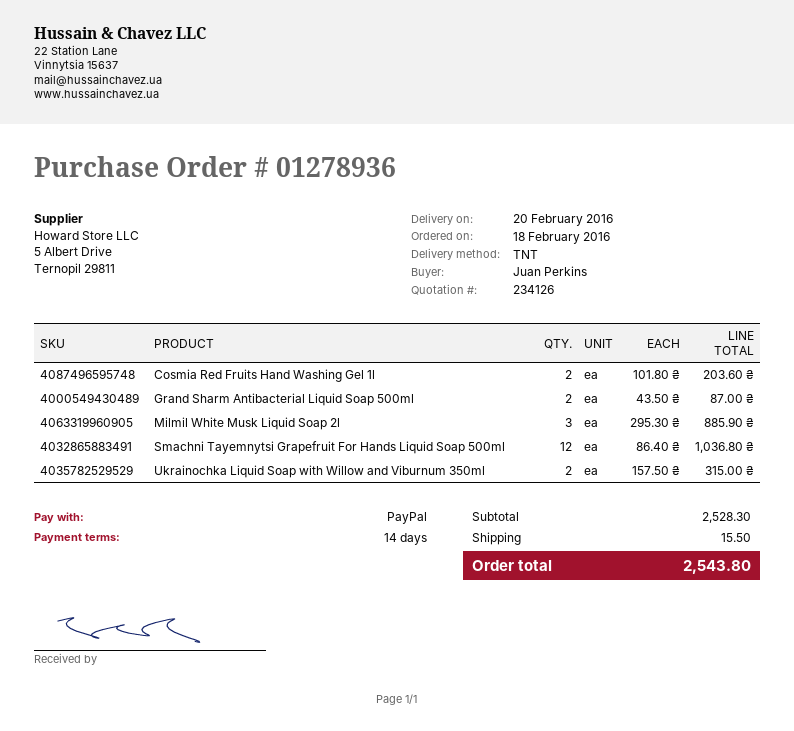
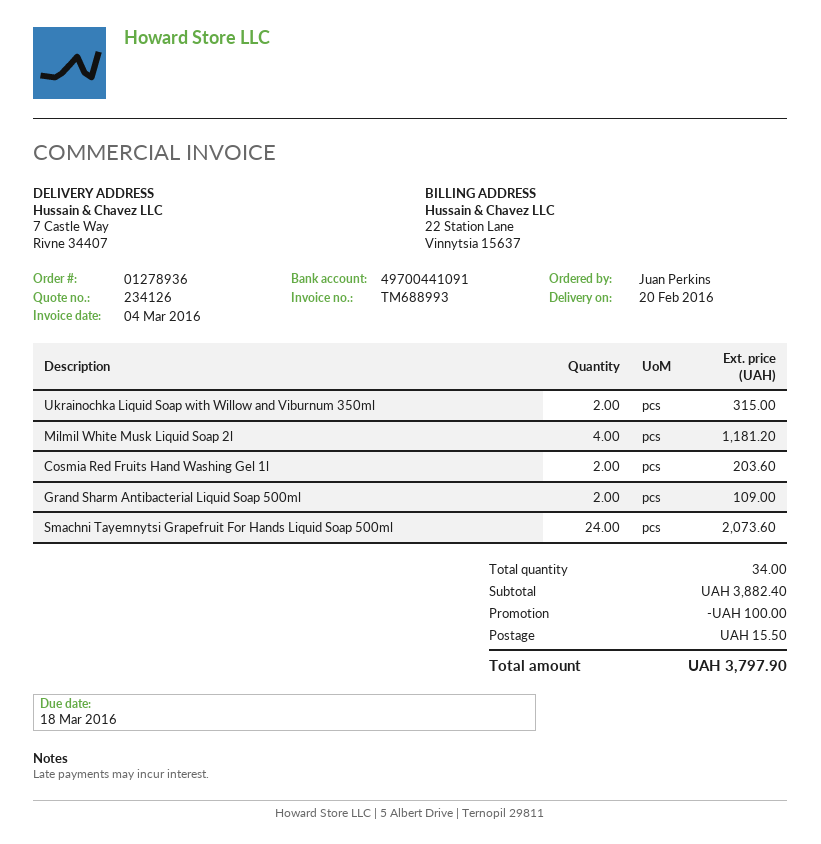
Grand Sharm Antibacterial Liquid Soap 500ml: 2 for 87.00 -> 2 for 109.00
Milmil White Musk Liquid Soap 2l: 3 for 885.90 -> 4 for 1181.20
Smachni Tayemnytsi Grapefruit For Hands Liquid Soap 500ml: 12 for 1036.80 -> 24 for 2073.60
subtotal: 2528.30 -> 3882.40
discount: none -> 100.00
total: 2543.80 -> 3797.90

